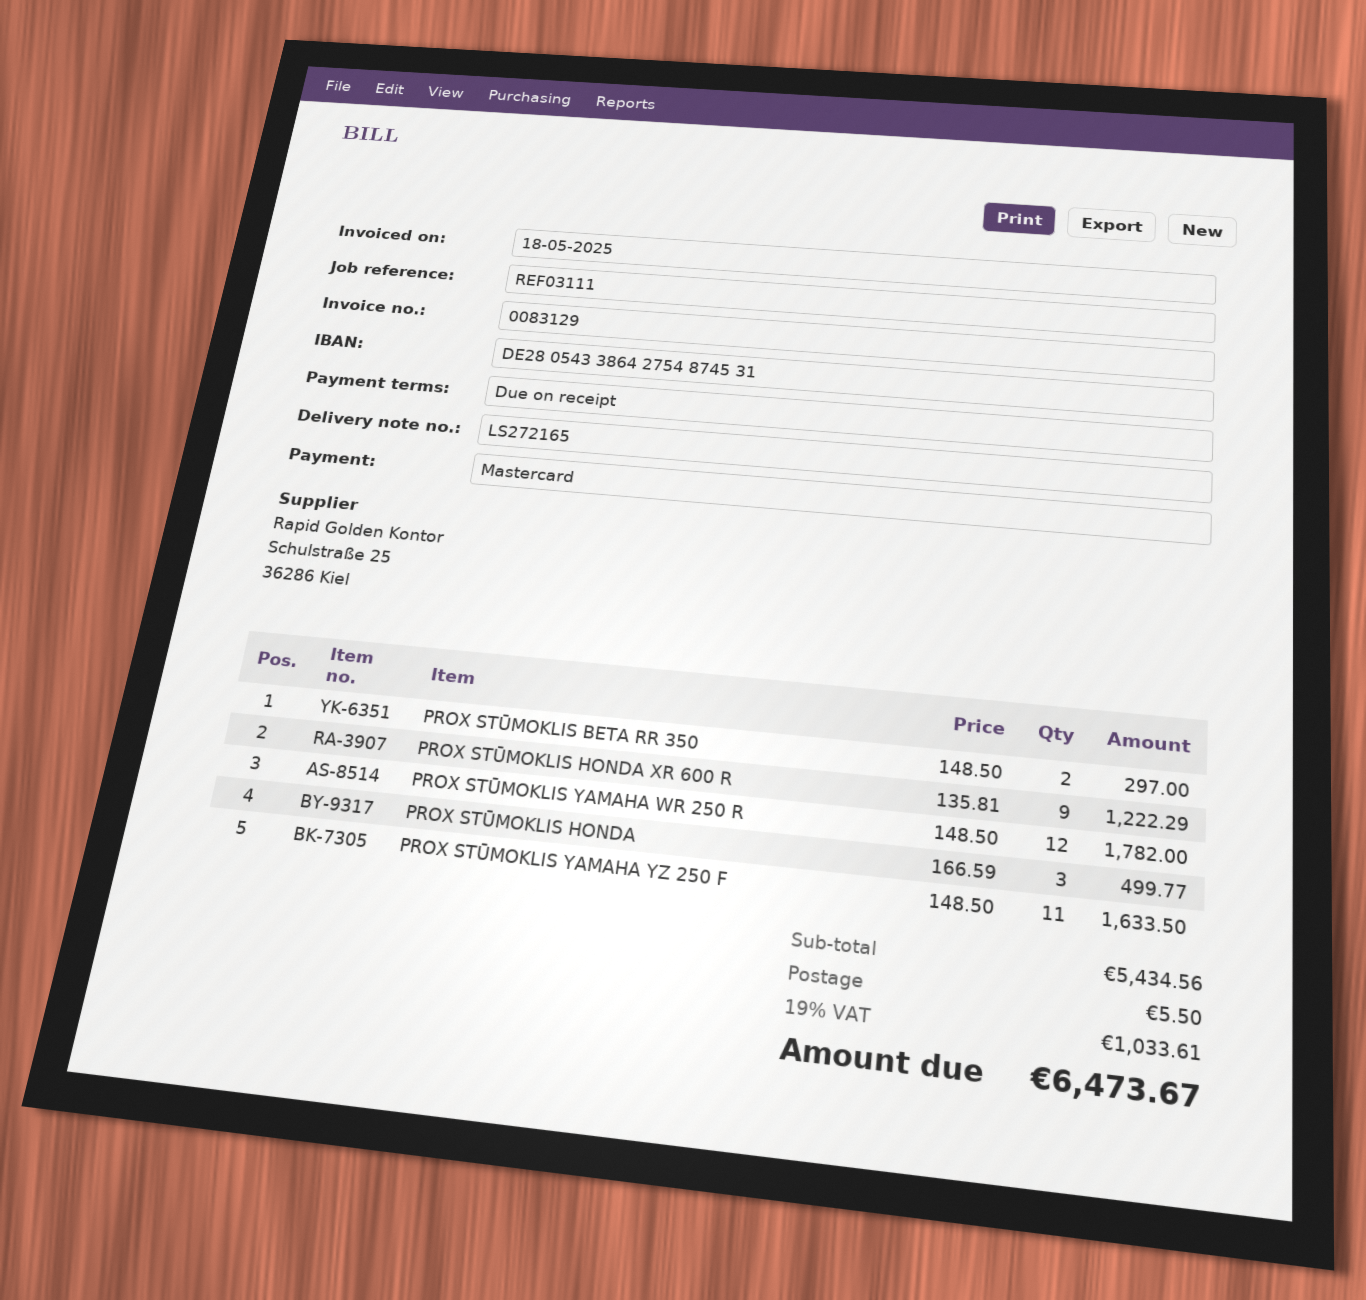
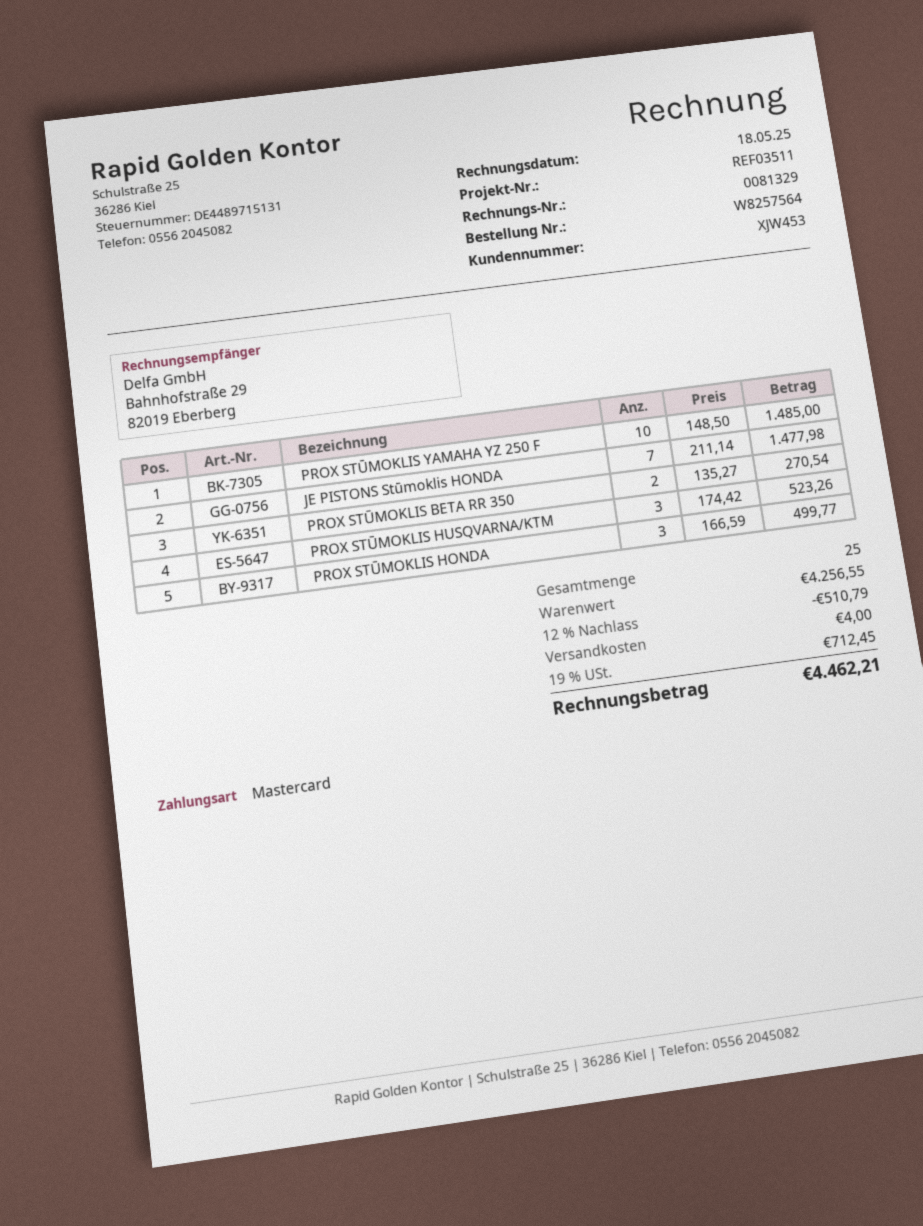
invoice number: 0083129 -> 0081329
reference: REF03111 -> REF03511
PROX STŪMOKLIS BETA RR 350: 2 x 148.50 = 297.00 -> 2 x 135.27 = 270.54
PROX STŪMOKLIS HONDA XR 600 R: 9 x 135.81 = 1222.29 -> none
PROX STŪMOKLIS YAMAHA WR 250 R: 12 x 148.50 = 1782.00 -> none
PROX STŪMOKLIS YAMAHA YZ 250 F: 11 x 148.50 = 1633.50 -> 10 x 148.50 = 1485.00
JE PISTONS Stūmoklis HONDA: none -> 7 x 211.14 = 1477.98
PROX STŪMOKLIS HUSQVARNA/KTM: none -> 3 x 174.42 = 523.26
subtotal: 5434.56 -> 4256.55
discount: none -> 12% = 510.79
shipping: 5.50 -> 4.00
tax: 19% = 1033.61 -> 19% = 712.45
total: 6473.67 -> 4462.21

